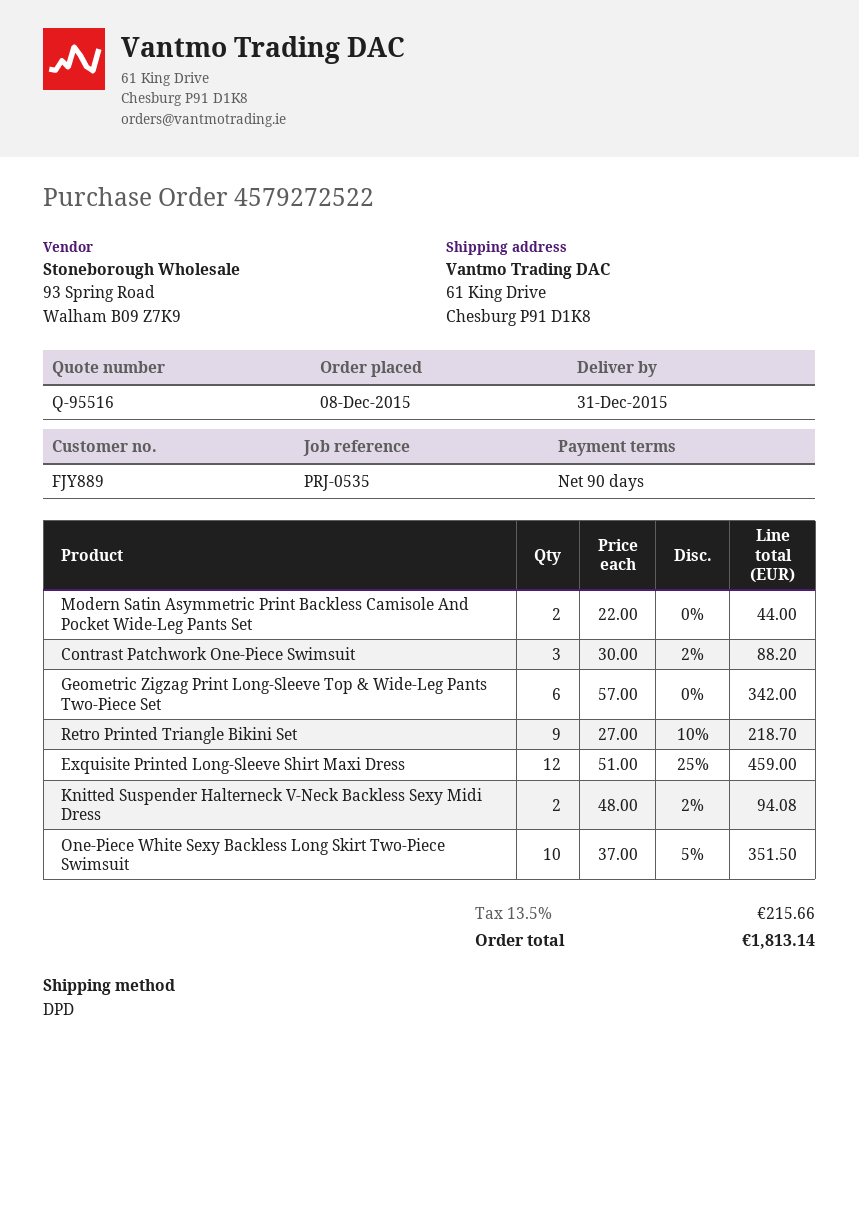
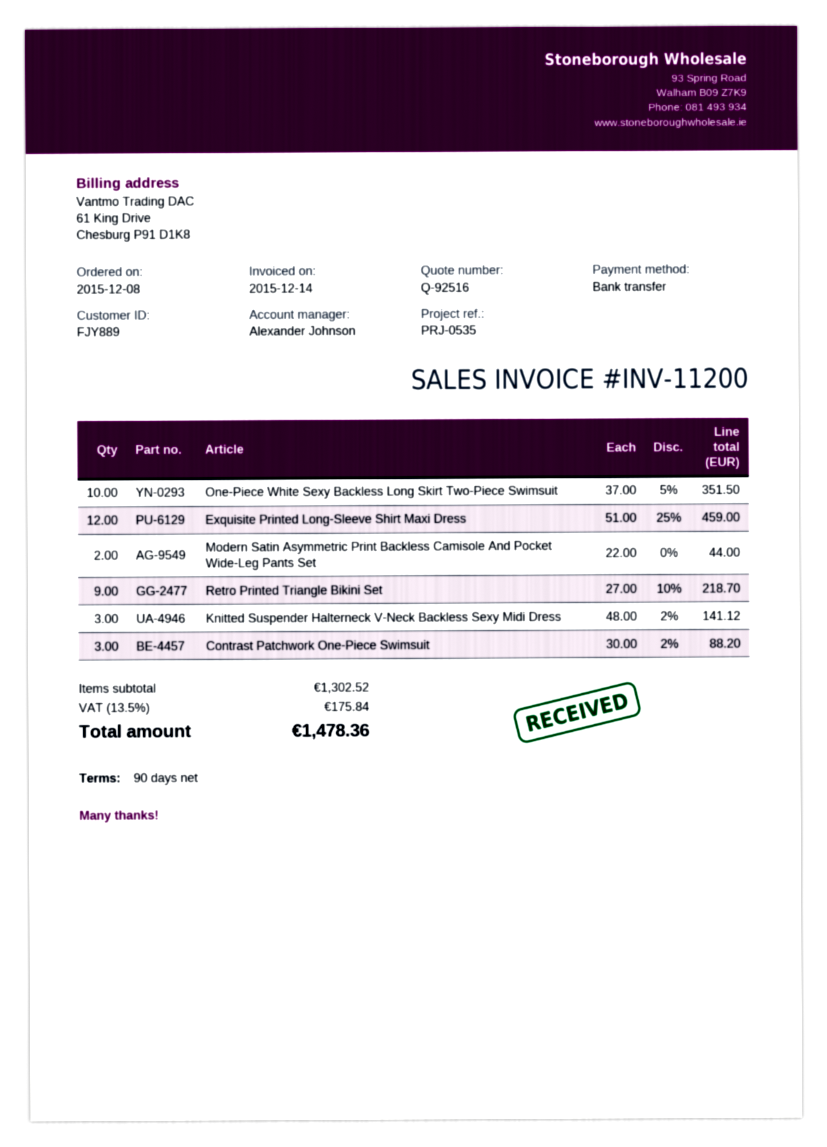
quote number: Q-95516 -> Q-92516
Geometric Zigzag Print Long-Sleeve Top & Wide-Leg Pants Two-Piece Set: 6 x 57.00 = 342.00 -> none
Knitted Suspender Halterneck V-Neck Backless Sexy Midi Dress: 2 x 48.00 - 2% = 94.08 -> 3 x 48.00 - 2% = 141.12
tax: 13.5% = 215.66 -> 13.5% = 175.84
total: 1813.14 -> 1478.36

